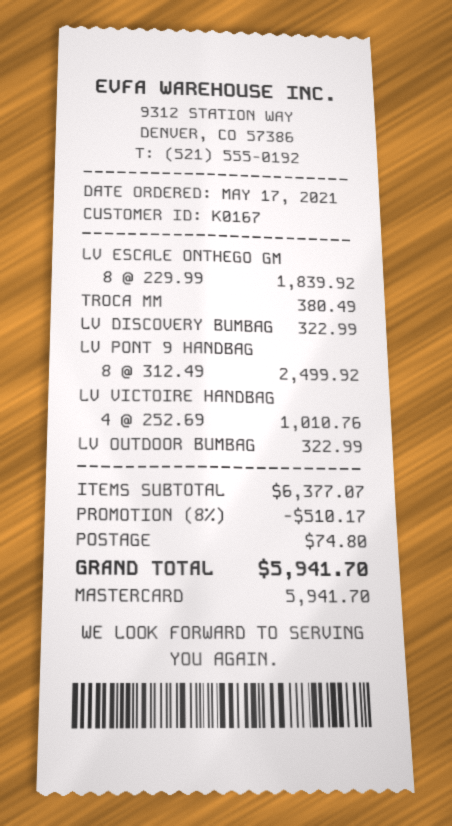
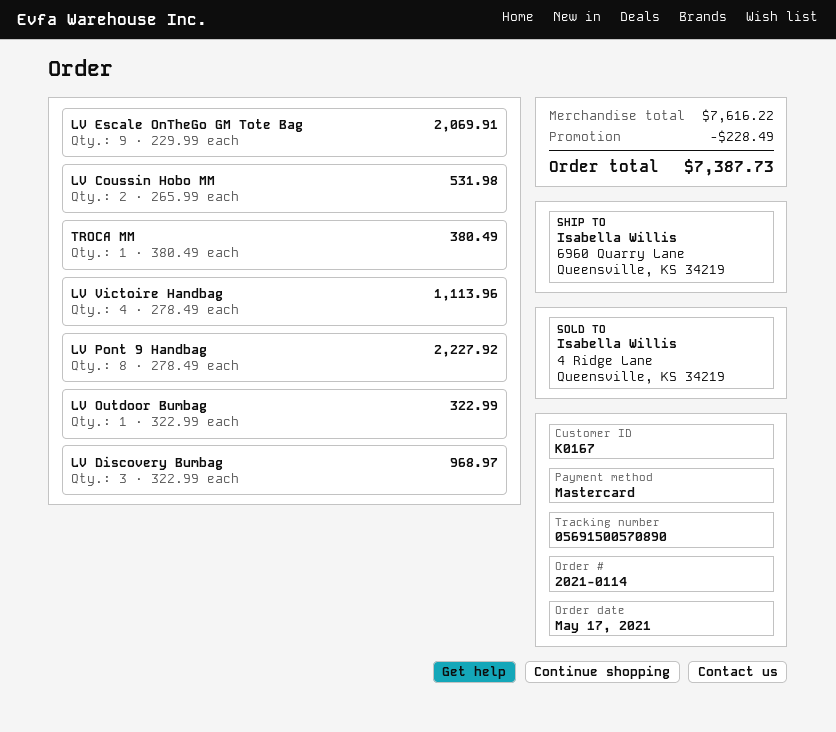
LV ESCALE ONTHEGO GM: 8 x 229.99 = 1839.92 -> 9 x 229.99 = 2069.91
LV DISCOVERY BUMBAG: 1 x 322.99 = 322.99 -> 3 x 322.99 = 968.97
LV PONT 9 HANDBAG: 8 x 312.49 = 2499.92 -> 8 x 278.49 = 2227.92
LV VICTOIRE HANDBAG: 4 x 252.69 = 1010.76 -> 4 x 278.49 = 1113.96
LV Coussin Hobo MM: none -> 2 x 265.99 = 531.98
subtotal: 6377.07 -> 7616.22
discount: 510.17 -> 228.49
shipping: 74.80 -> none
total: 5941.70 -> 7387.73

